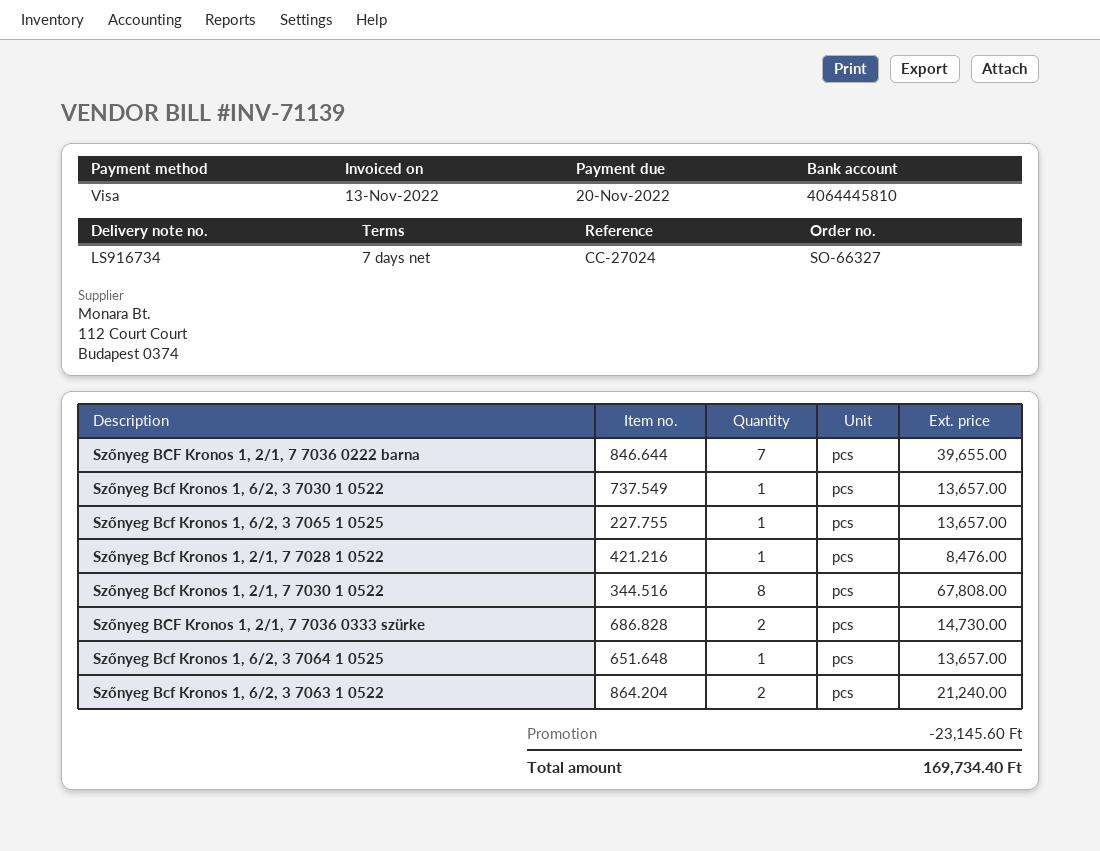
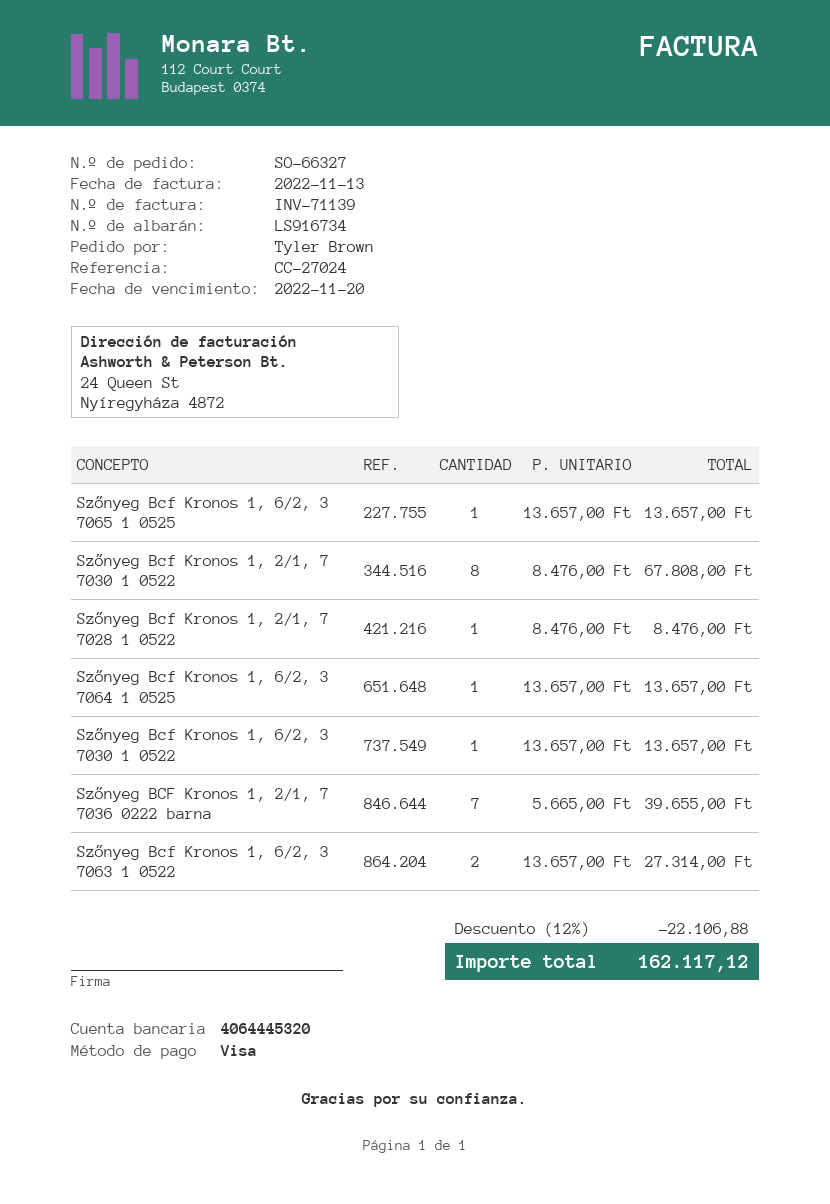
bank account: 4064445810 -> 4064445320
Szőnyeg BCF Kronos 1, 2/1, 7 7036 0333 szürke: 2 for 14730.00 -> none
Szőnyeg Bcf Kronos 1, 6/2, 3 7063 1 0522: 2 for 21240.00 -> 2 for 27314.00
discount: 23145.60 -> 22106.88
total: 169734.40 -> 162117.12

